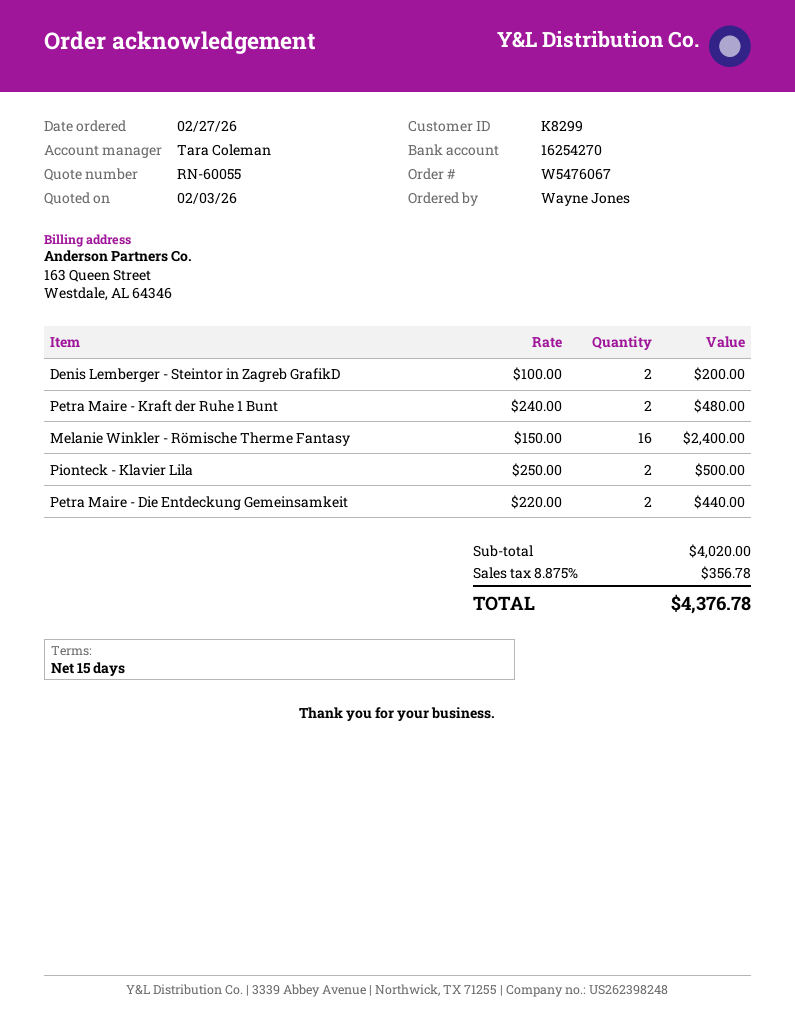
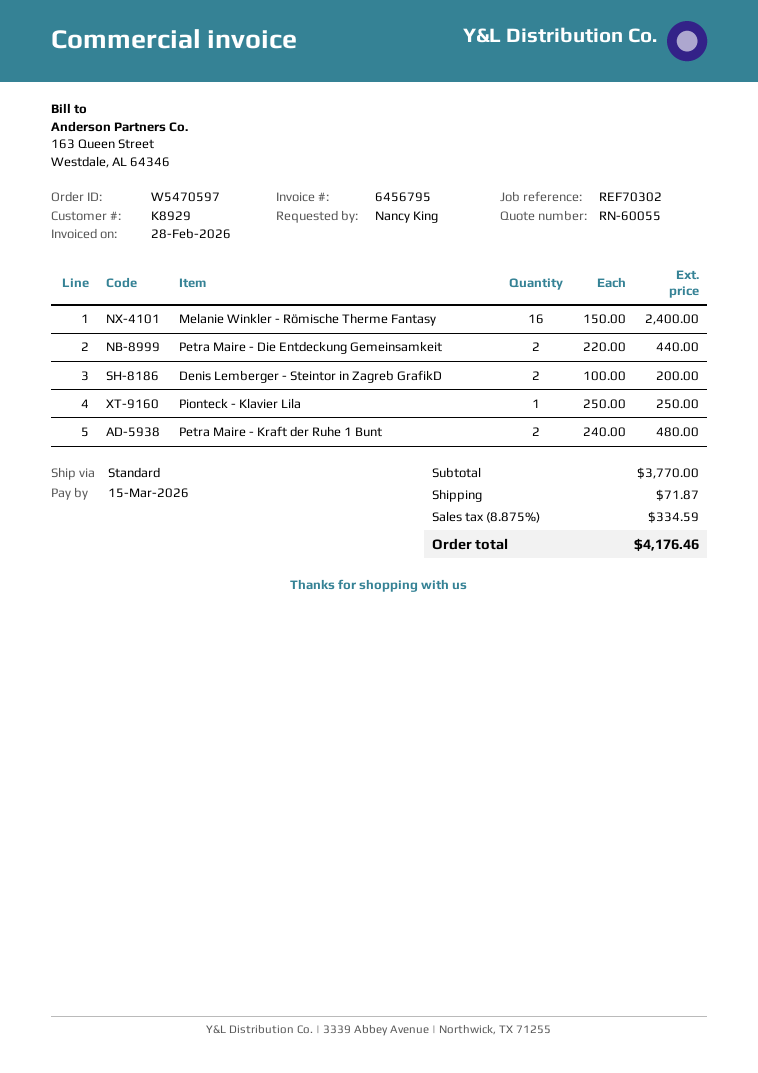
order number: W5476067 -> W5470597
customer number: K8299 -> K8929
ordered by: Wayne Jones -> Nancy King
Pionteck - Klavier Lila: 2 x 250.00 = 500.00 -> 1 x 250.00 = 250.00
subtotal: 4020.00 -> 3770.00
shipping: none -> 71.87
tax: 8.875% = 356.78 -> 8.875% = 334.59
total: 4376.78 -> 4176.46

